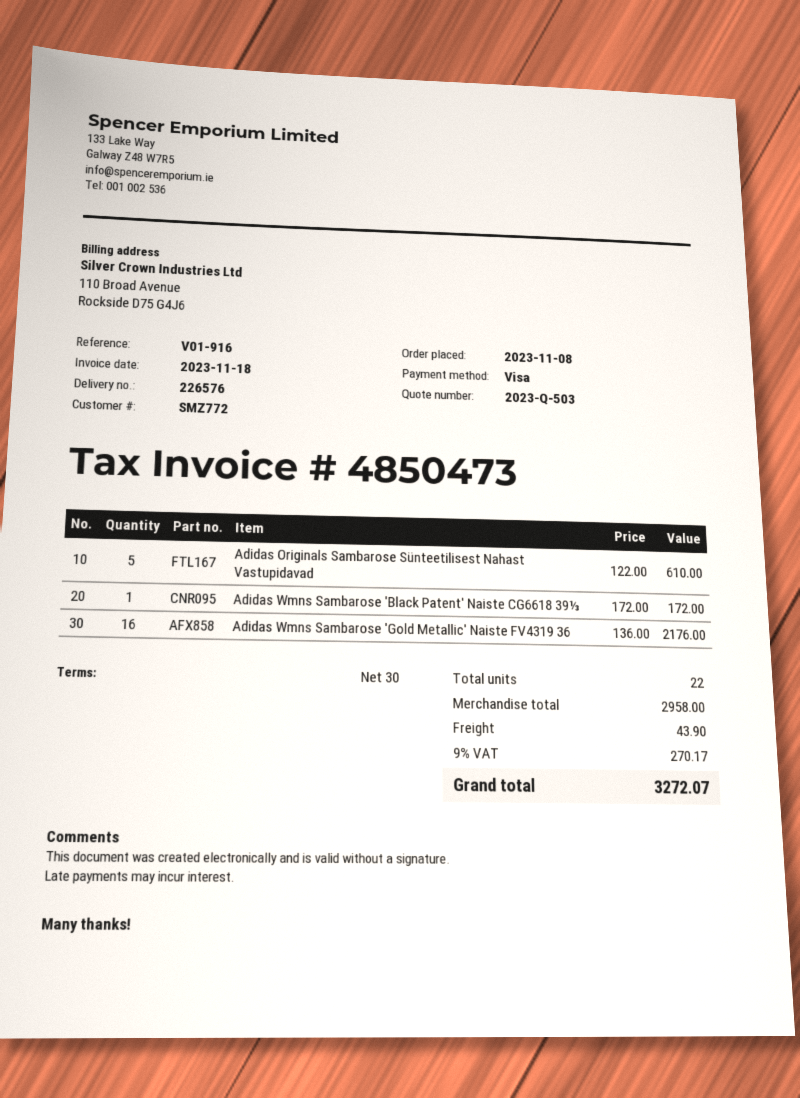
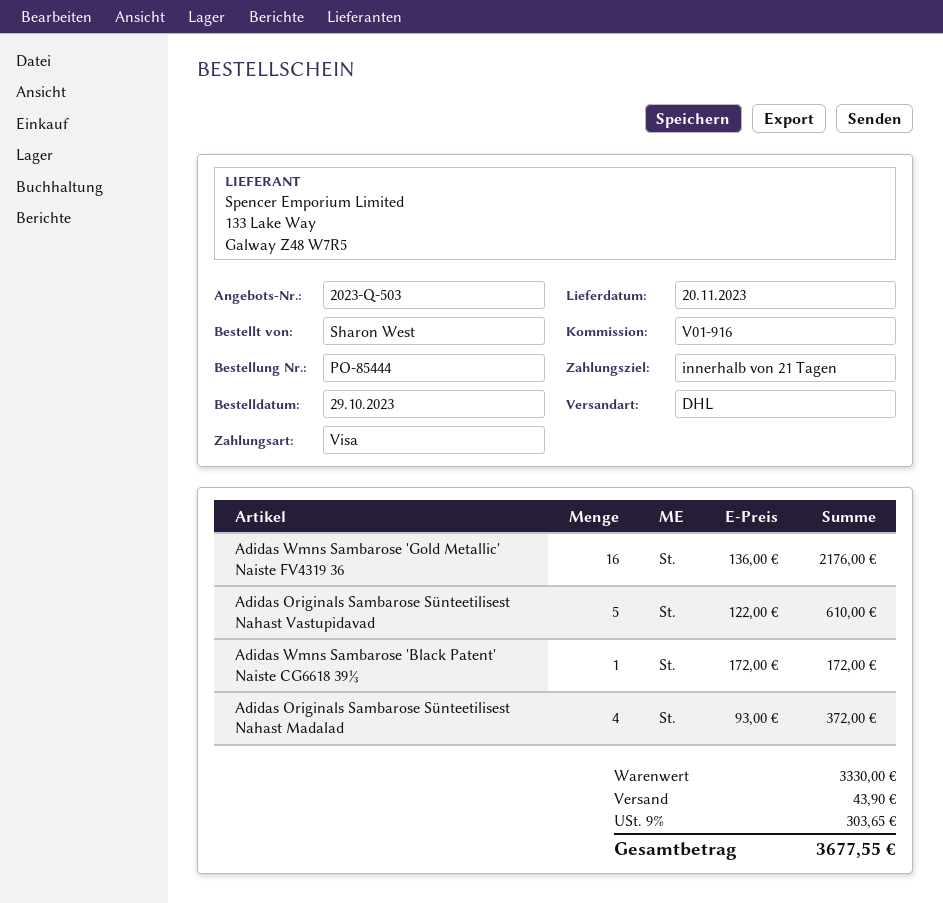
order date: 2023-11-08 -> 2023-10-29
payment terms: 30 days -> 21 days
Adidas Originals Sambarose Sünteetilisest Nahast Madalad: none -> 4 x 93.00 = 372.00
subtotal: 2958.00 -> 3330.00
tax: 9% = 270.17 -> 9% = 303.65
total: 3272.07 -> 3677.55

